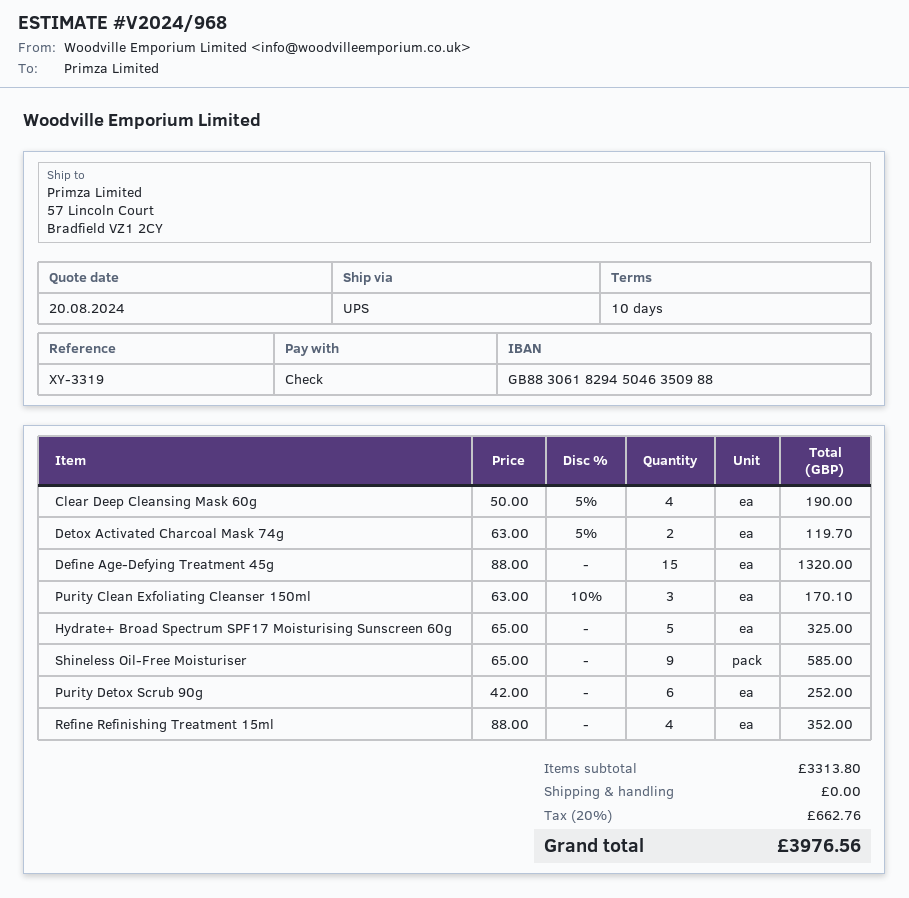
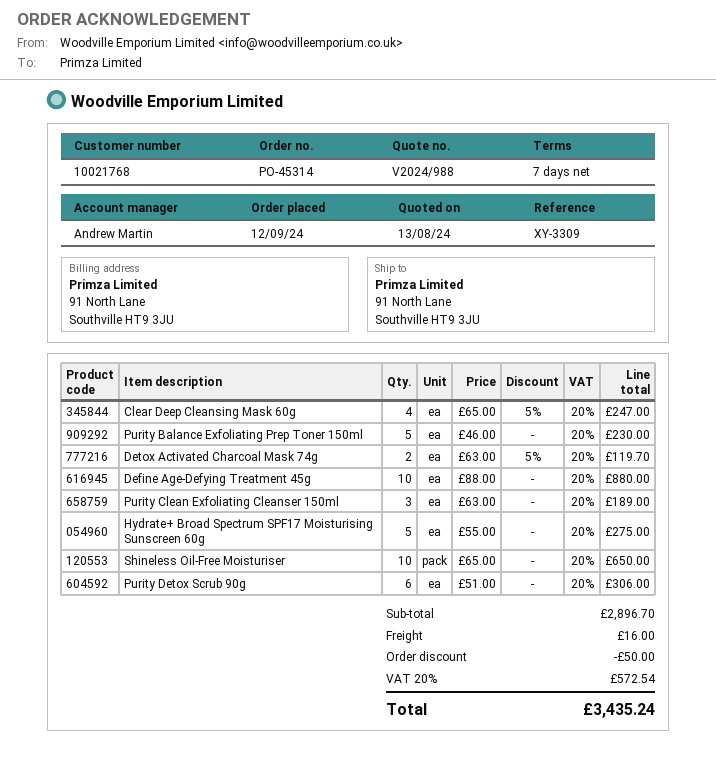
quote number: V2024/968 -> V2024/988
quote date: 2024-08-20 -> 2024-08-13
payment terms: 10 days -> 7 days
reference: XY-3319 -> XY-3309
ship to: 57 Lincoln Court, Bradfield VZ1 2CY -> 91 North Lane, Southville HT9 3JU
Clear Deep Cleansing Mask 60g: 4 x 50.00 - 5% = 190.00 -> 4 x 65.00 - 5% = 247.00
Define Age-Defying Treatment 45g: 15 x 88.00 = 1320.00 -> 10 x 88.00 = 880.00
Purity Clean Exfoliating Cleanser 150ml: 3 x 63.00 - 10% = 170.10 -> 3 x 63.00 = 189.00
Hydrate+ Broad Spectrum SPF17 Moisturising Sunscreen 60g: 5 x 65.00 = 325.00 -> 5 x 55.00 = 275.00
Shineless Oil-Free Moisturiser: 9 x 65.00 = 585.00 -> 10 x 65.00 = 650.00
Purity Detox Scrub 90g: 6 x 42.00 = 252.00 -> 6 x 51.00 = 306.00
Refine Refinishing Treatment 15ml: 4 x 88.00 = 352.00 -> none
Purity Balance Exfoliating Prep Toner 150ml: none -> 5 x 46.00 = 230.00
subtotal: 3313.80 -> 2896.70
discount: none -> 50.00
shipping: 0.00 -> 16.00
tax: 20% = 662.76 -> 20% = 572.54
total: 3976.56 -> 3435.24

